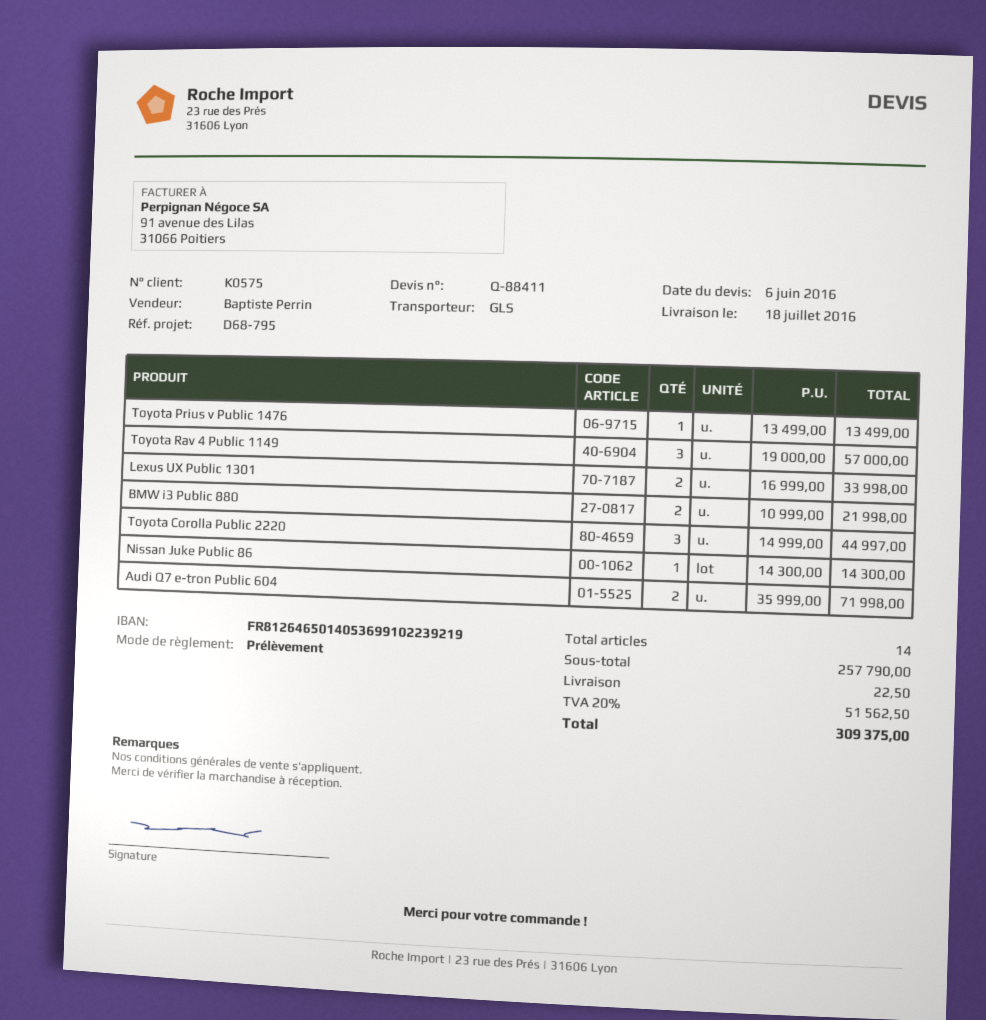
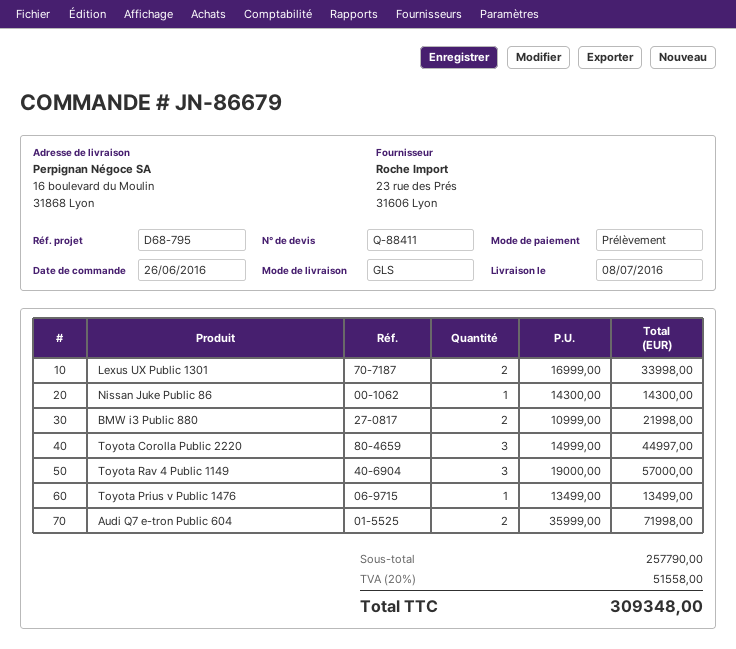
delivery date: 2016-07-18 -> 2016-07-08
shipping: 22.50 -> none
tax: 20% = 51562.50 -> 20% = 51558.00
total: 309375.00 -> 309348.00

